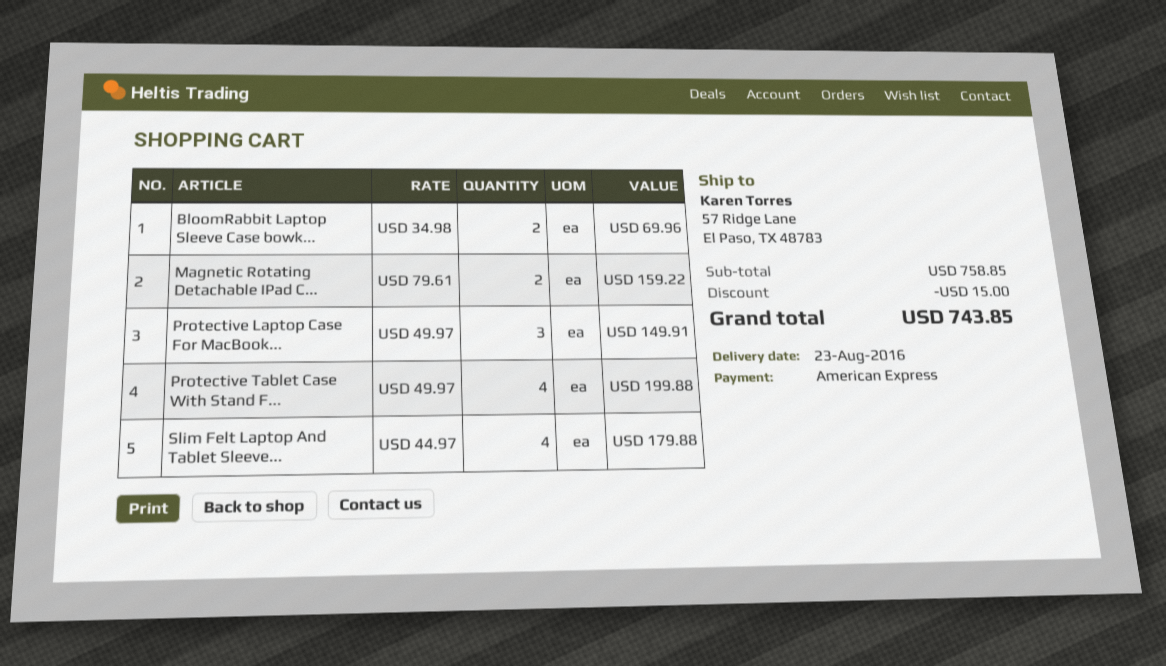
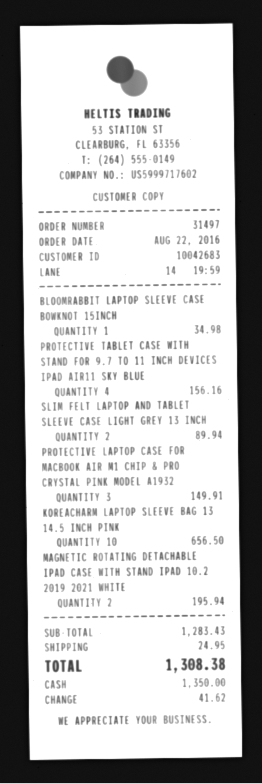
payment method: American Express -> cash
BloomRabbit Laptop Sleeve Case bowk...: 2 for 69.96 -> 1 for 34.98
Magnetic Rotating Detachable IPad C...: 2 for 159.22 -> 2 for 195.94
Protective Tablet Case With Stand F...: 4 for 199.88 -> 4 for 156.16
Slim Felt Laptop And Tablet Sleeve...: 4 for 179.88 -> 2 for 89.94
KOREACHARM LAPTOP SLEEVE BAG 13 14.5 INCH PINK: none -> 10 for 656.50
subtotal: 758.85 -> 1283.43
discount: 15.00 -> none
shipping: none -> 24.95
total: 743.85 -> 1308.38

